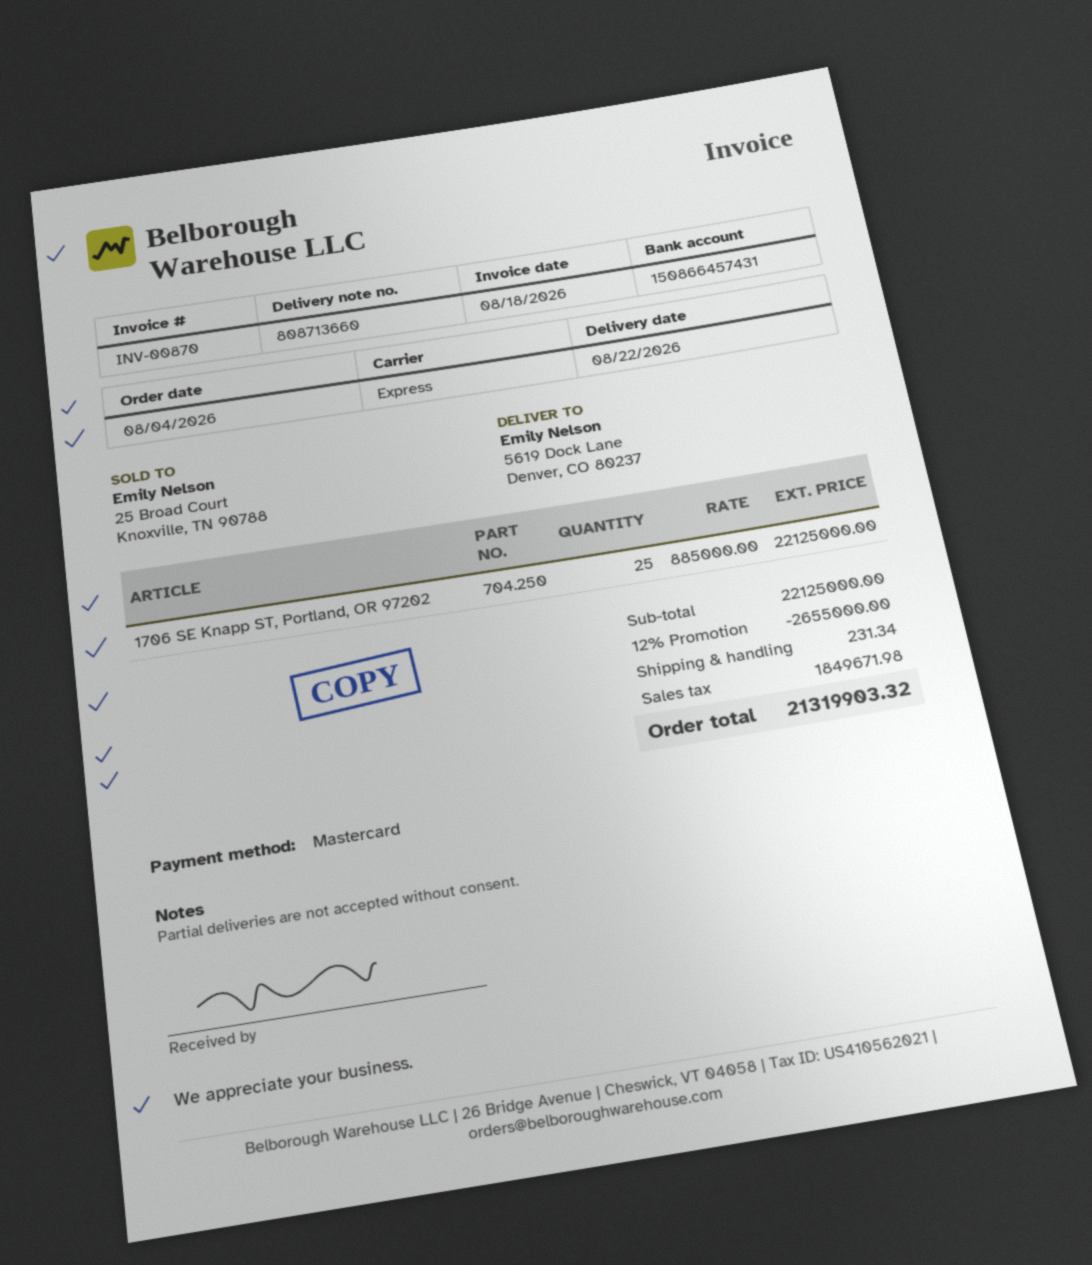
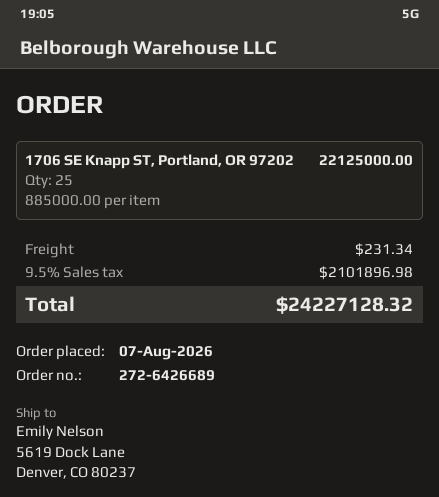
order date: 2026-08-04 -> 2026-08-07
discount: 12% = 2655000.00 -> none
tax: 1849671.98 -> 2101896.98
total: 21319903.32 -> 24227128.32

